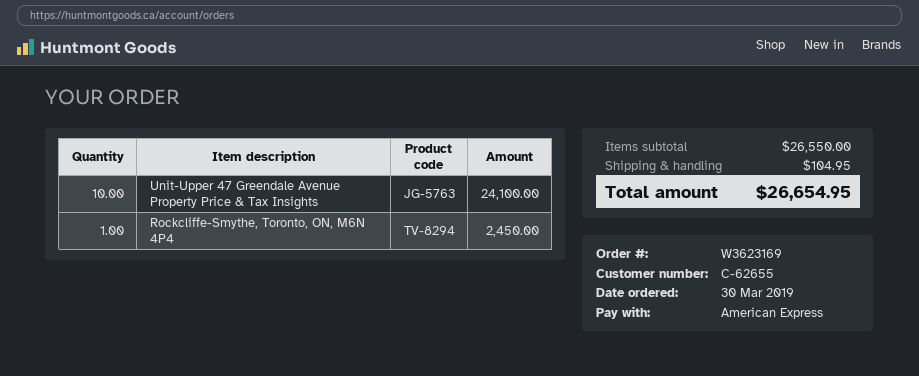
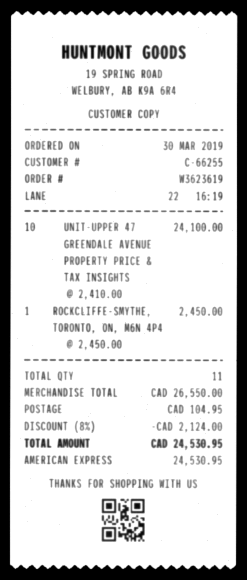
order number: W3623169 -> W3623619
customer number: C-62655 -> C-66255
discount: none -> 8% = 2124.00
total: 26654.95 -> 24530.95

